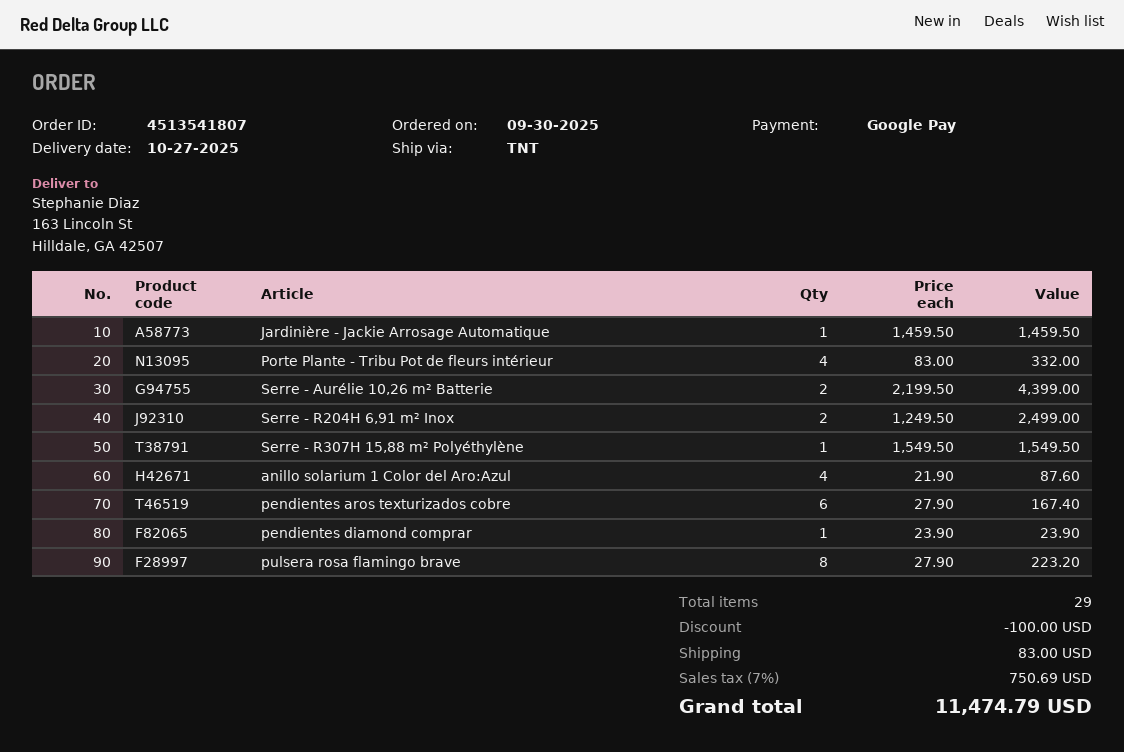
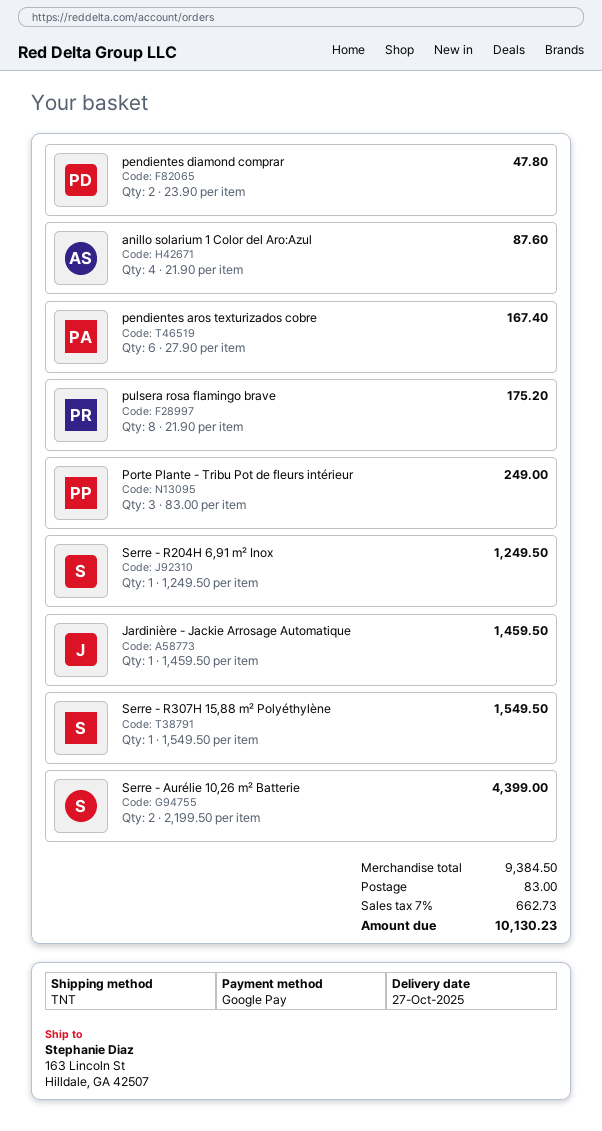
Porte Plante - Tribu Pot de fleurs intérieur: 4 x 83.00 = 332.00 -> 3 x 83.00 = 249.00
Serre - R204H 6,91 m² Inox: 2 x 1249.50 = 2499.00 -> 1 x 1249.50 = 1249.50
pendientes diamond comprar: 1 x 23.90 = 23.90 -> 2 x 23.90 = 47.80
pulsera rosa flamingo brave: 8 x 27.90 = 223.20 -> 8 x 21.90 = 175.20
discount: 100.00 -> none
tax: 7% = 750.69 -> 7% = 662.73
total: 11474.79 -> 10130.23

